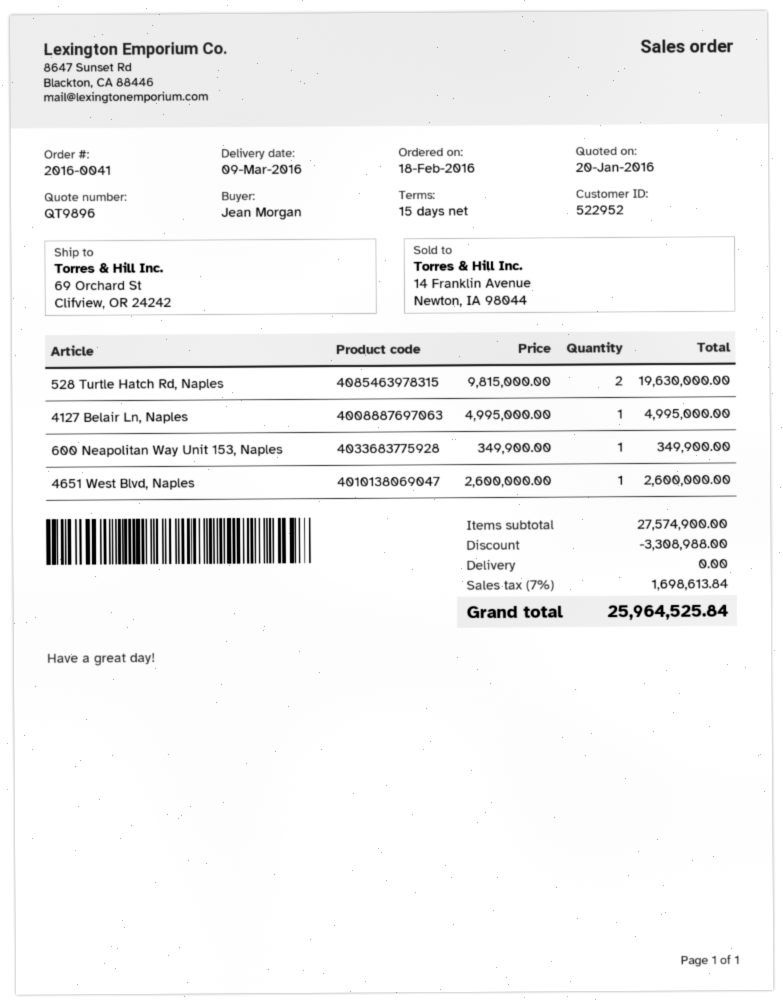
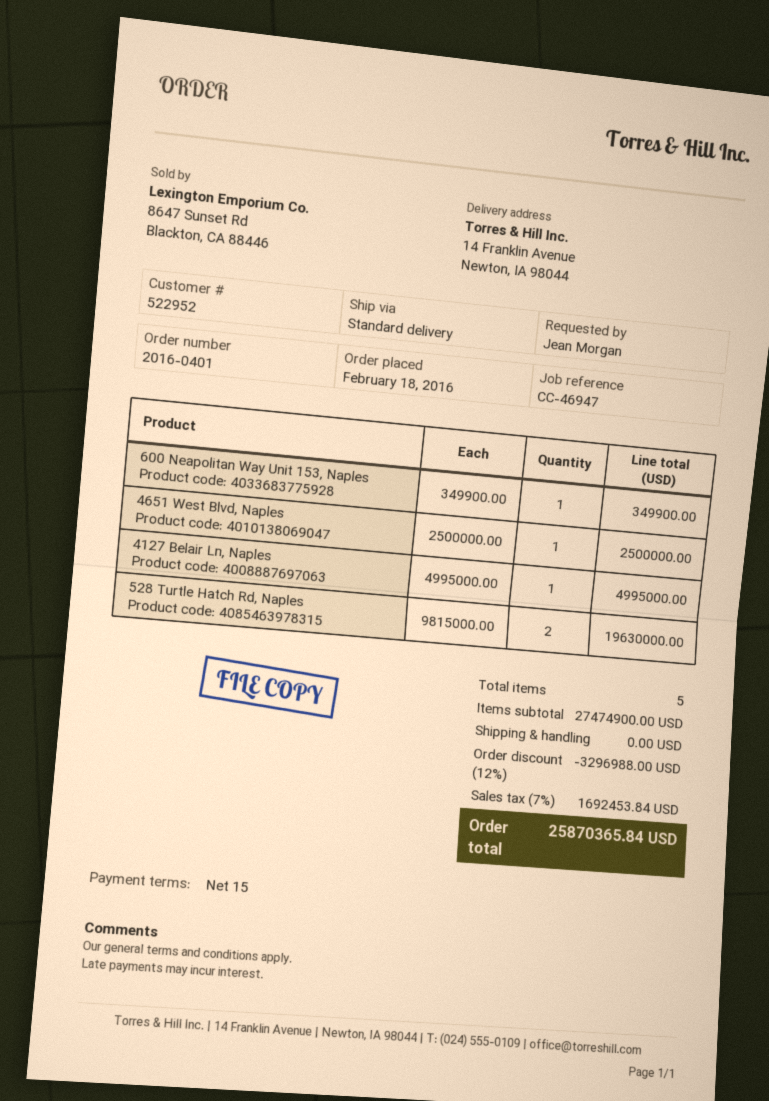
order number: 2016-0041 -> 2016-0401
ship to: 69 Orchard St, Clifview, OR 24242 -> 14 Franklin Avenue, Newton, IA 98044
4651 West Blvd, Naples: 1 x 2600000.00 = 2600000.00 -> 1 x 2500000.00 = 2500000.00
subtotal: 27574900.00 -> 27474900.00
discount: 3308988.00 -> 3296988.00
tax: 7% = 1698613.84 -> 7% = 1692453.84
total: 25964525.84 -> 25870365.84

